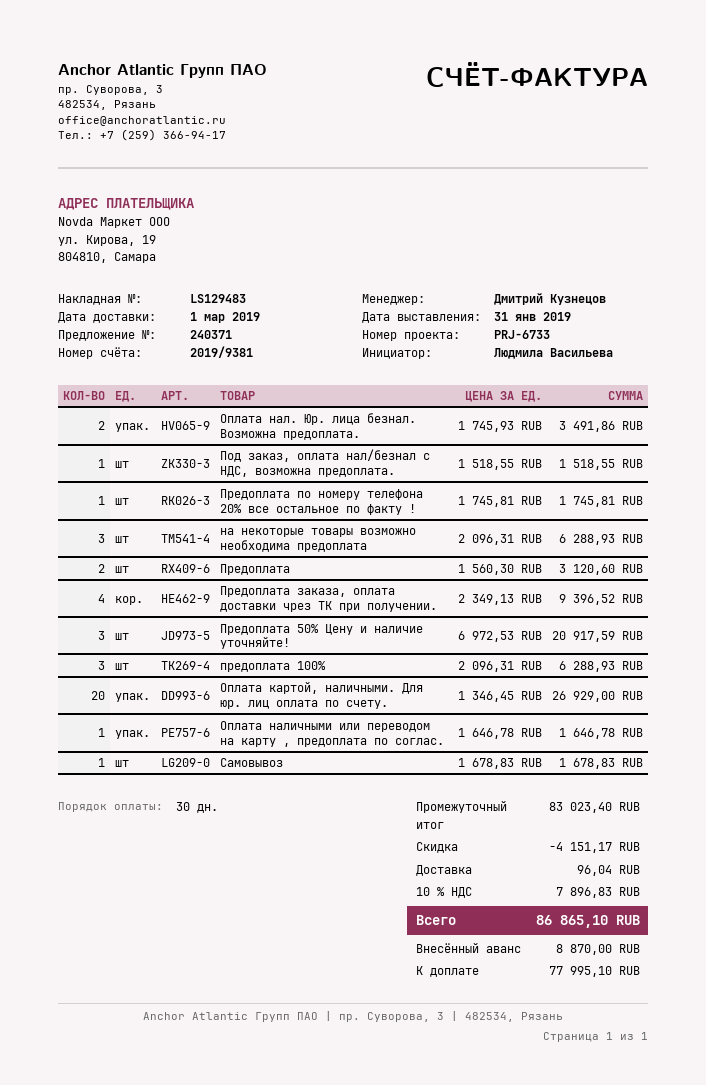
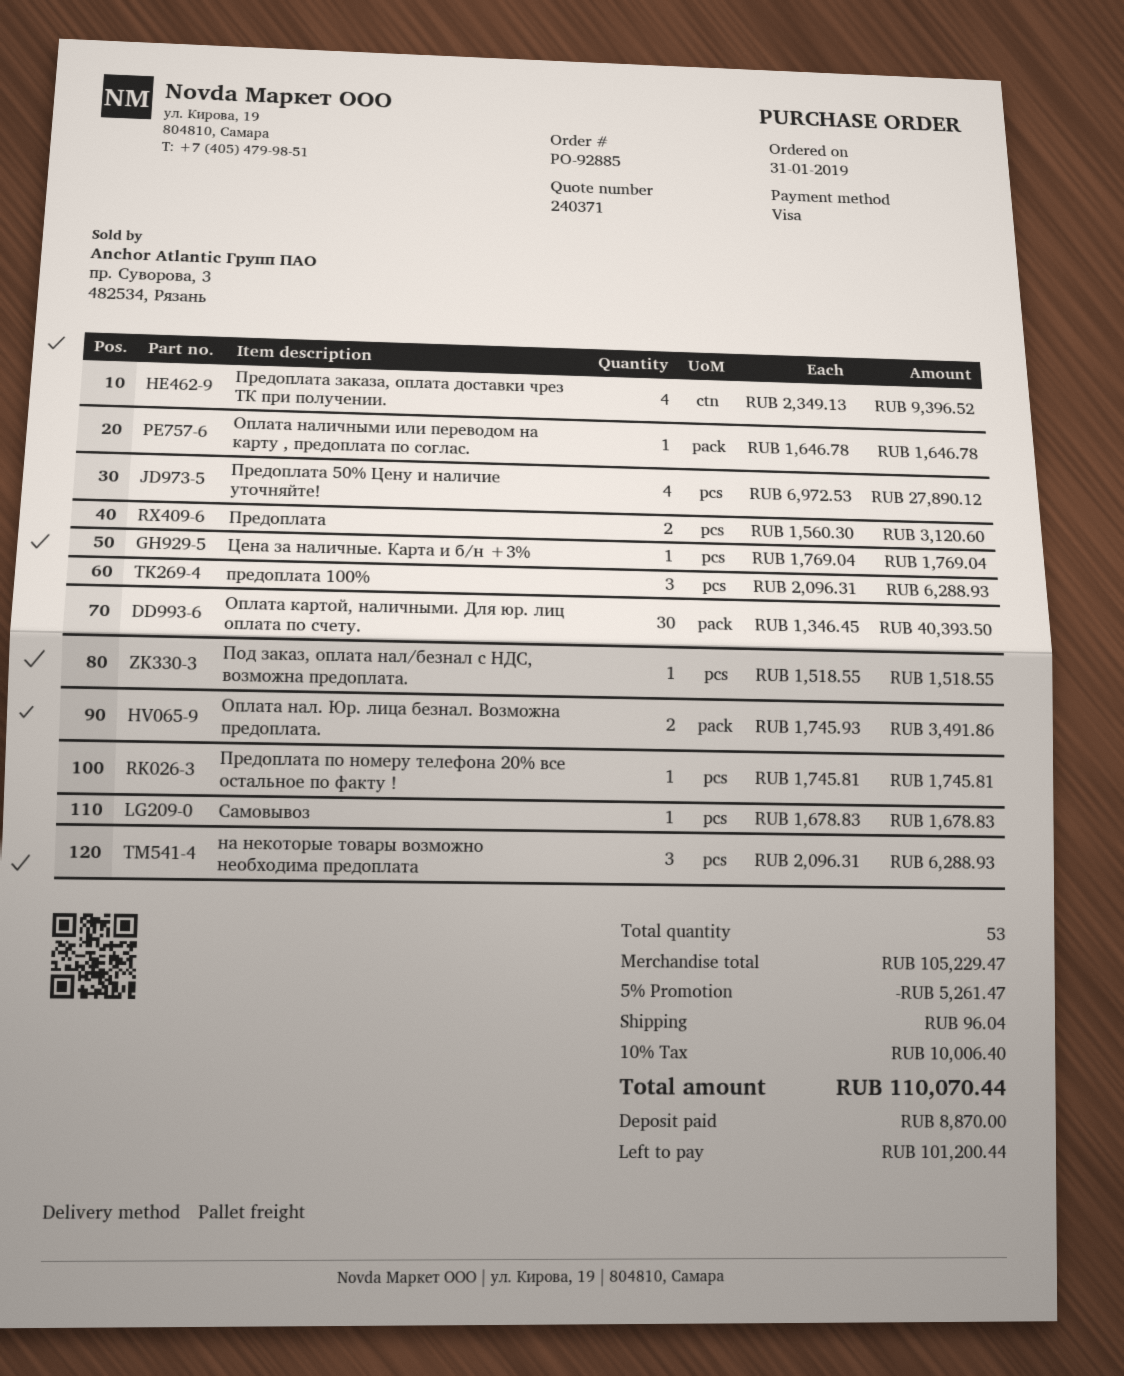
Предоплата 50% Цену и наличие уточняйте!: 3 x 6972.53 = 20917.59 -> 4 x 6972.53 = 27890.12
Оплата картой, наличными. Для юр. лиц оплата по счету.: 20 x 1346.45 = 26929.00 -> 30 x 1346.45 = 40393.50
Цена за наличные. Карта и б/н +3%: none -> 1 x 1769.04 = 1769.04
subtotal: 83023.40 -> 105229.47
discount: 4151.17 -> 5261.47
tax: 10% = 7896.83 -> 10% = 10006.40
total: 86865.10 -> 110070.44
balance: 77995.10 -> 101200.44

